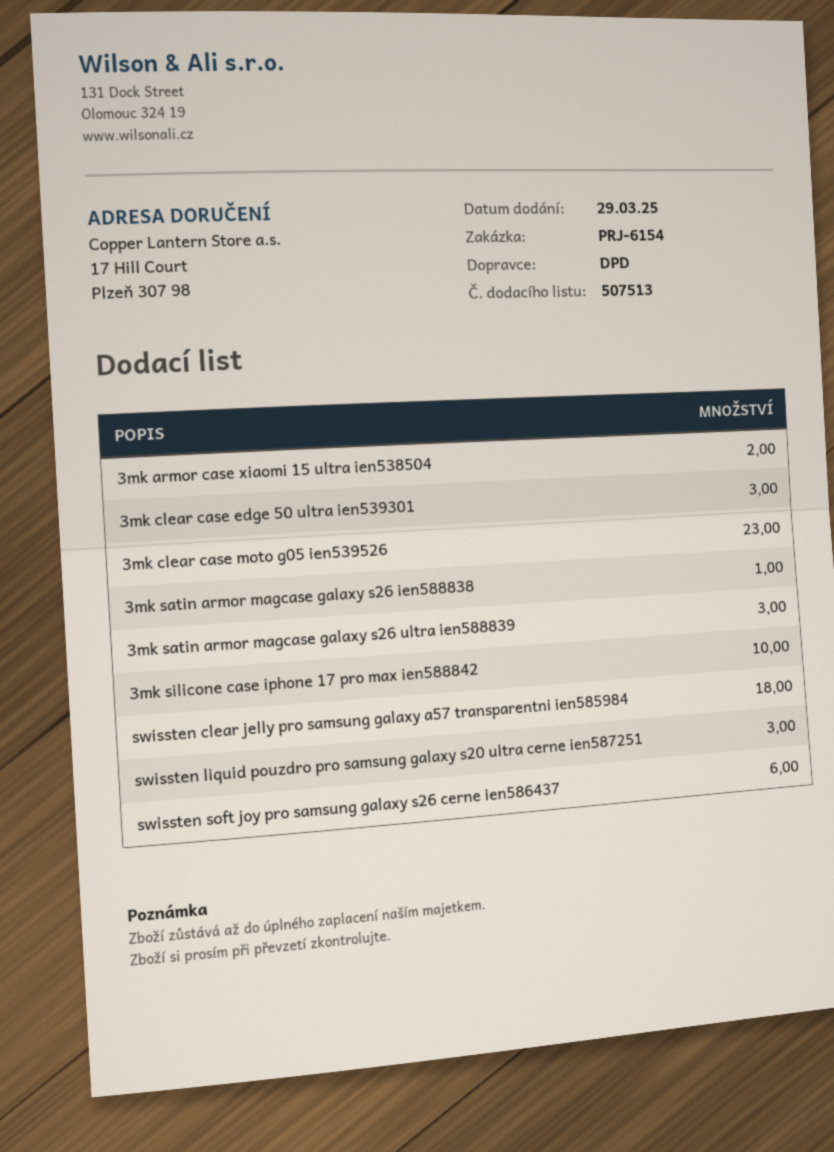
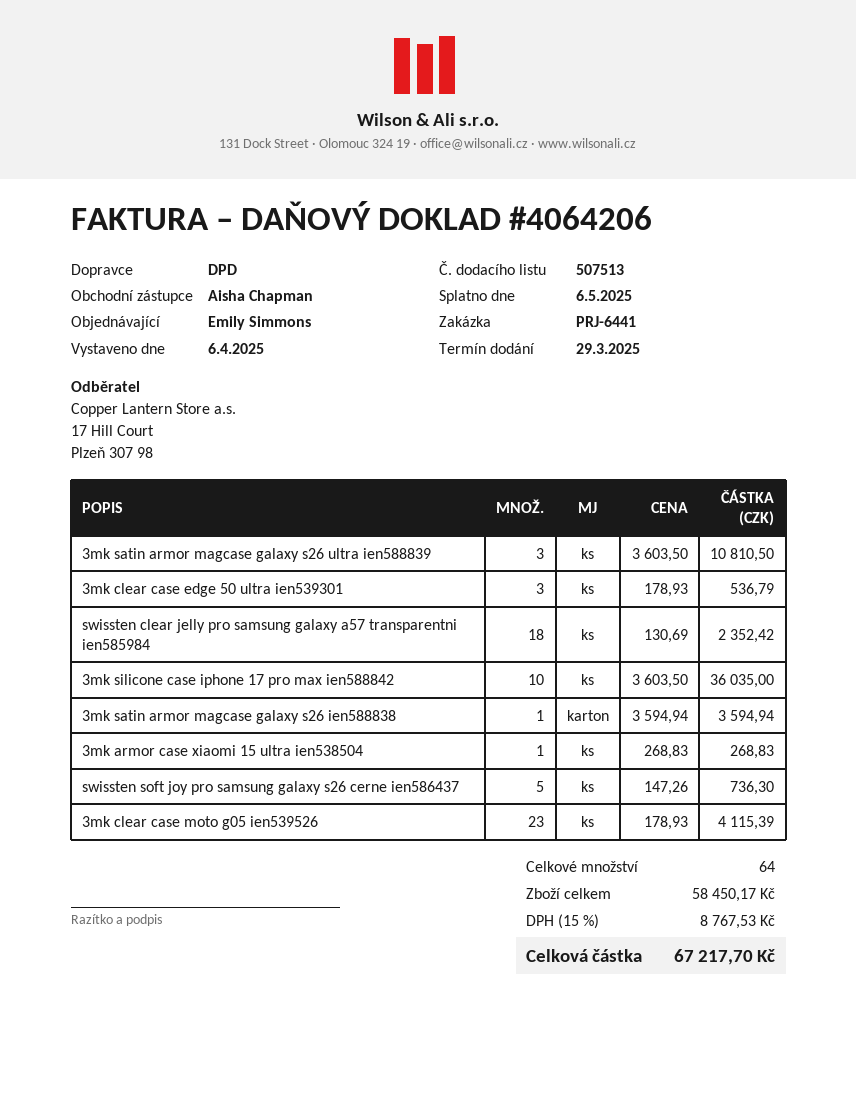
reference: PRJ-6154 -> PRJ-6441
3mk armor case xiaomi 15 ultra ien538504: 2 -> 1
swissten liquid pouzdro pro samsung galaxy s20 ultra cerne ien587251: 3 -> none
swissten soft joy pro samsung galaxy s26 cerne ien586437: 6 -> 5

